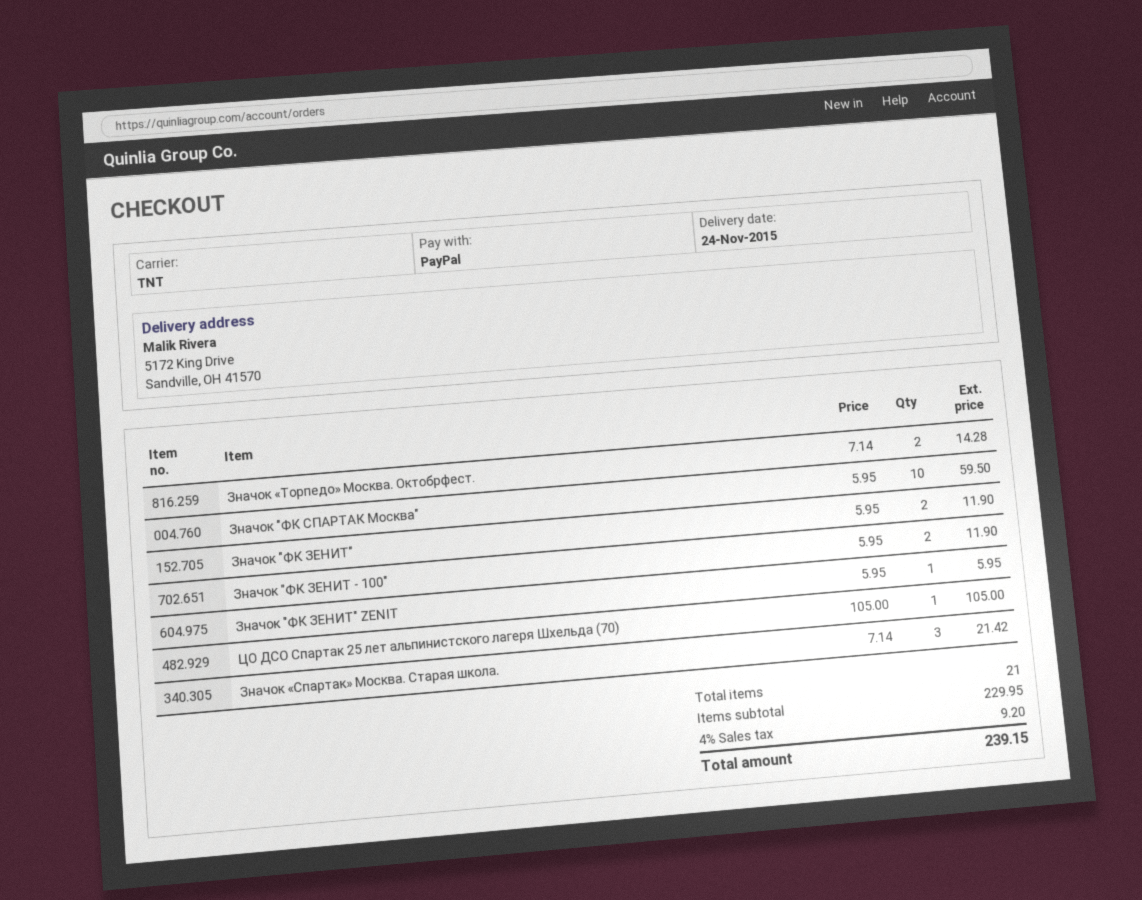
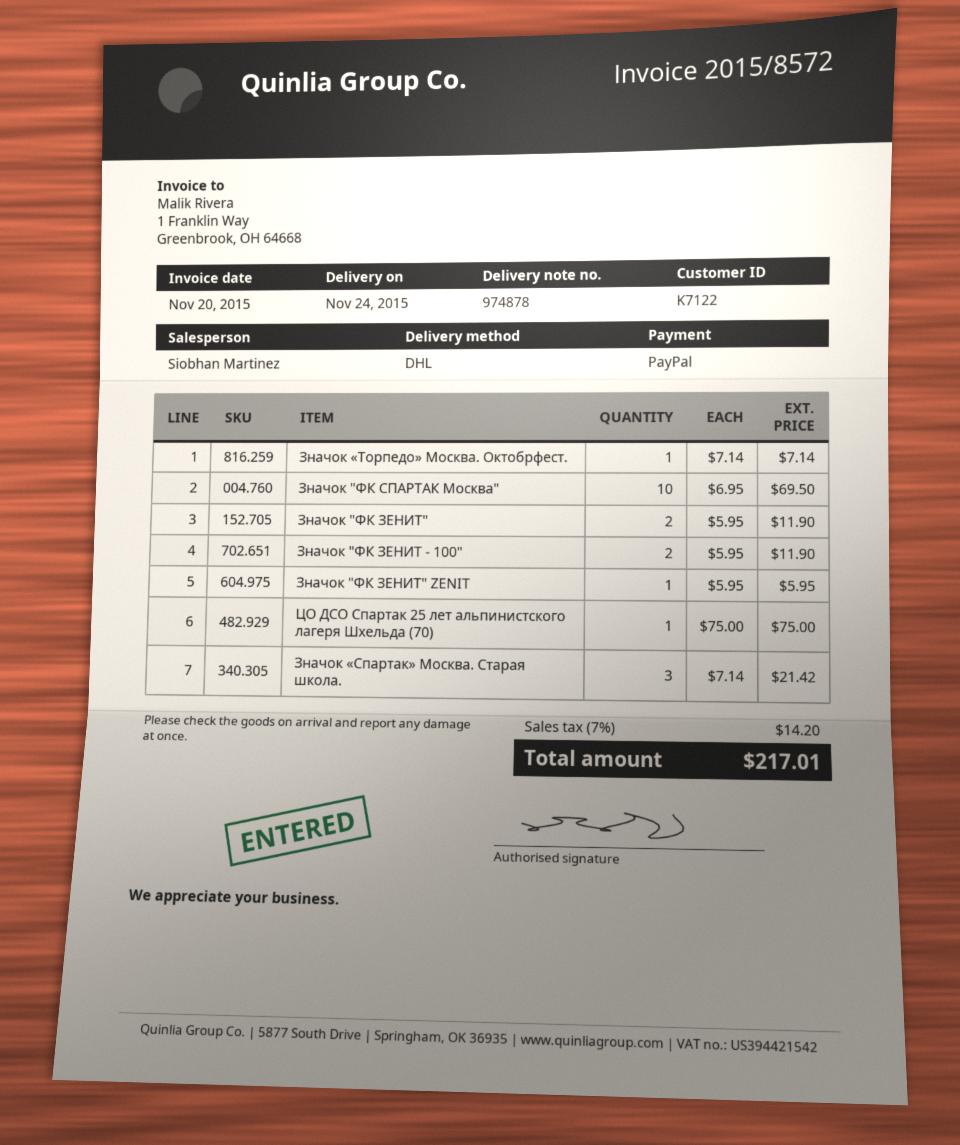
shipping method: TNT -> DHL
Значок «Торпедо» Москва. Октобрфест.: 2 x 7.14 = 14.28 -> 1 x 7.14 = 7.14
Значок "ФК СПАРТАК Москва": 10 x 5.95 = 59.50 -> 10 x 6.95 = 69.50
ЦО ДСО Спартак 25 лет альпинистского лагеря Шхельда (70): 1 x 105.00 = 105.00 -> 1 x 75.00 = 75.00
tax: 4% = 9.20 -> 7% = 14.20
total: 239.15 -> 217.01

